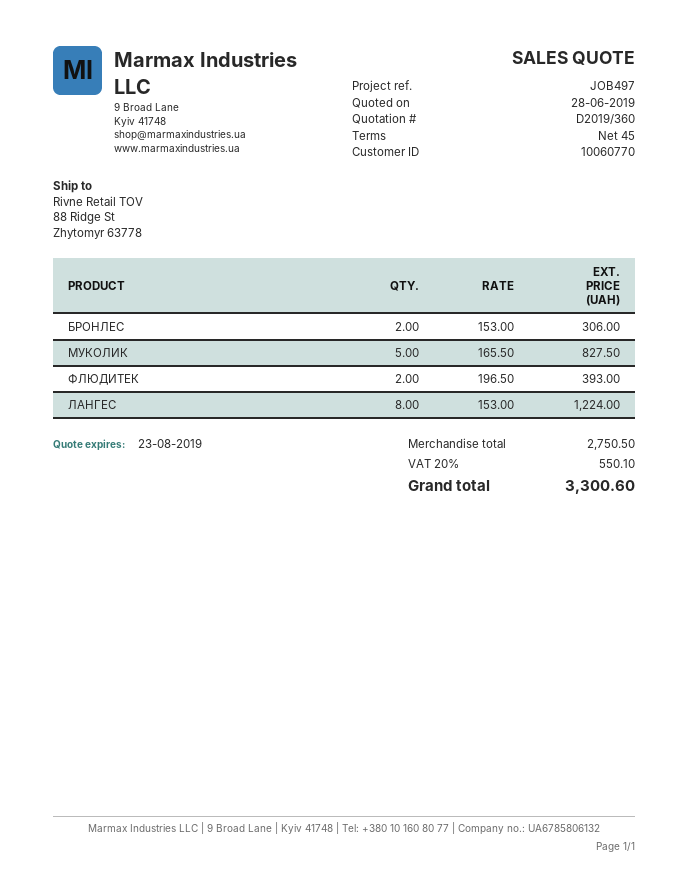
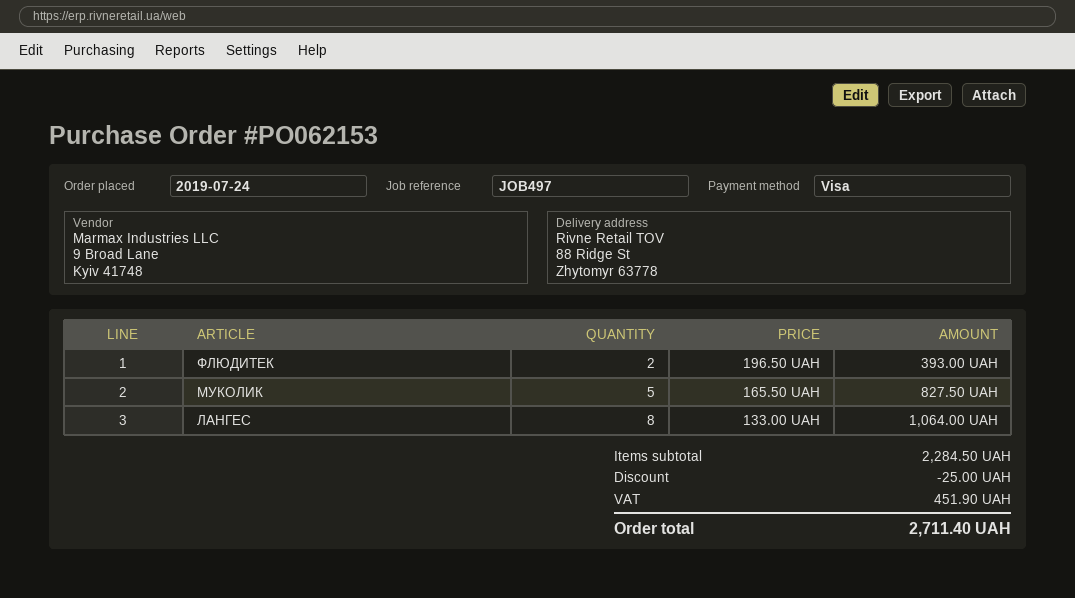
БРОНЛЕС: 2 x 153.00 = 306.00 -> none
ЛАНГЕС: 8 x 153.00 = 1224.00 -> 8 x 133.00 = 1064.00
subtotal: 2750.50 -> 2284.50
discount: none -> 25.00
tax: 550.10 -> 451.90
total: 3300.60 -> 2711.40

